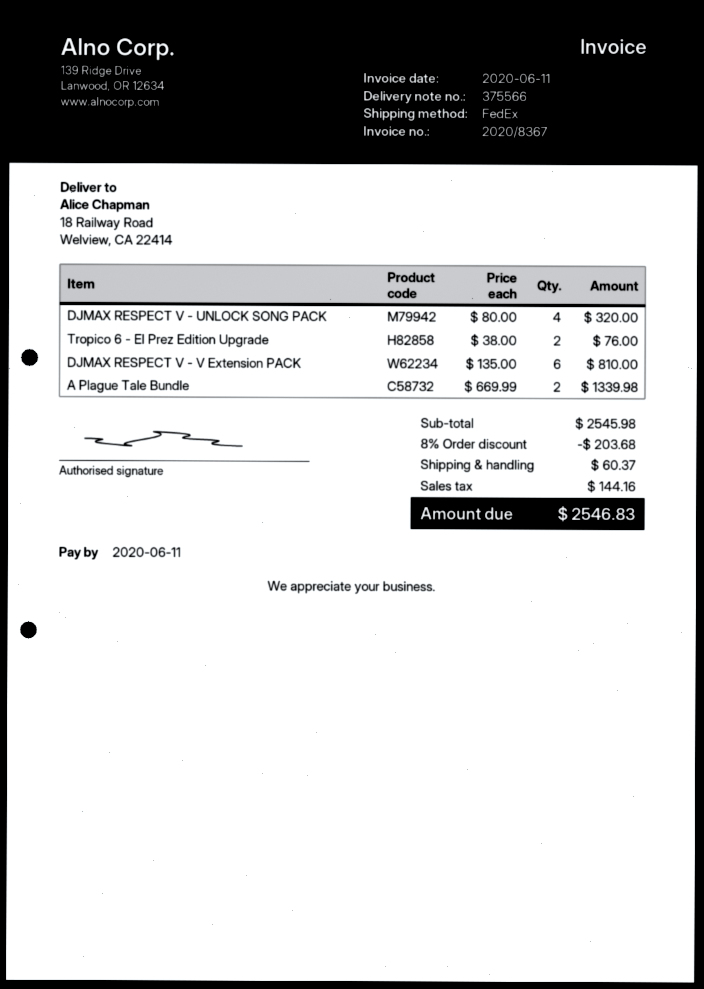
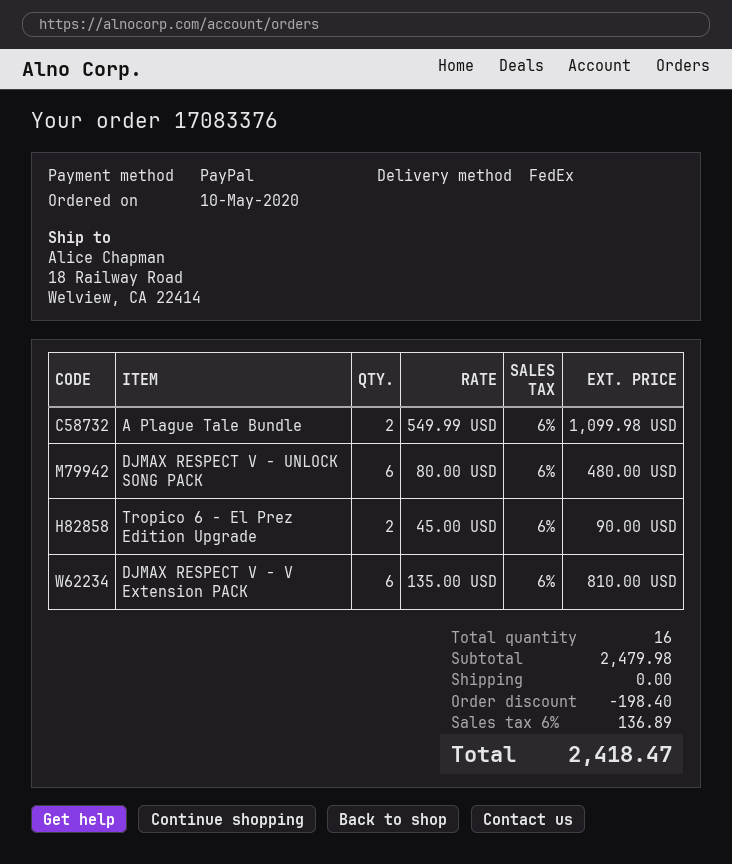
DJMAX RESPECT V - UNLOCK SONG PACK: 4 x 80.00 = 320.00 -> 6 x 80.00 = 480.00
Tropico 6 - El Prez Edition Upgrade: 2 x 38.00 = 76.00 -> 2 x 45.00 = 90.00
A Plague Tale Bundle: 2 x 669.99 = 1339.98 -> 2 x 549.99 = 1099.98
subtotal: 2545.98 -> 2479.98
discount: 203.68 -> 198.40
shipping: 60.37 -> 0.00
tax: 144.16 -> 136.89
total: 2546.83 -> 2418.47

